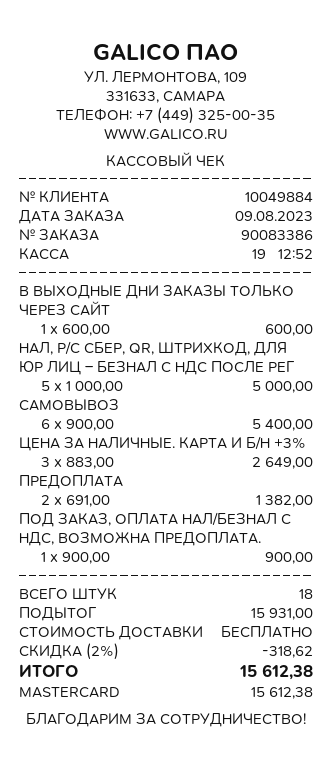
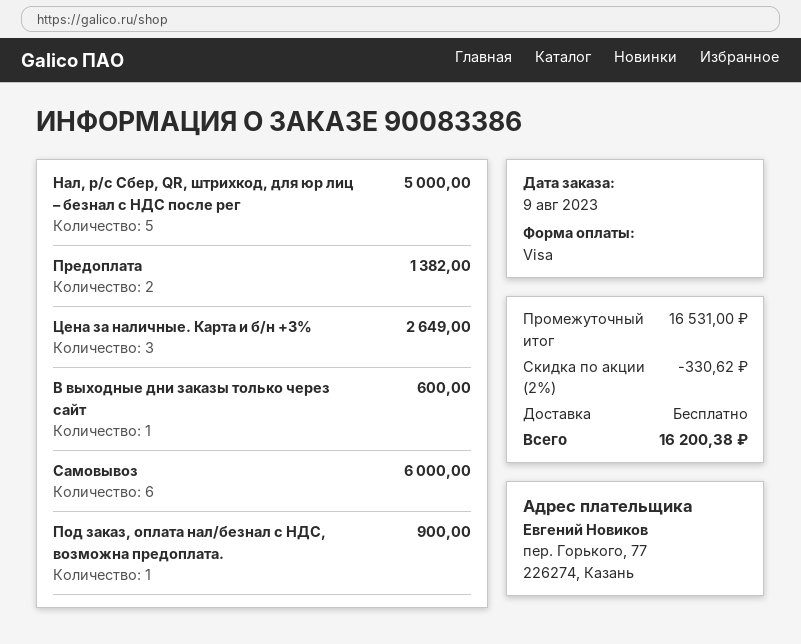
payment method: Mastercard -> Visa
САМОВЫВОЗ: 6 for 5400.00 -> 6 for 6000.00
subtotal: 15931.00 -> 16531.00
discount: 2% = 318.62 -> 2% = 330.62
total: 15612.38 -> 16200.38

